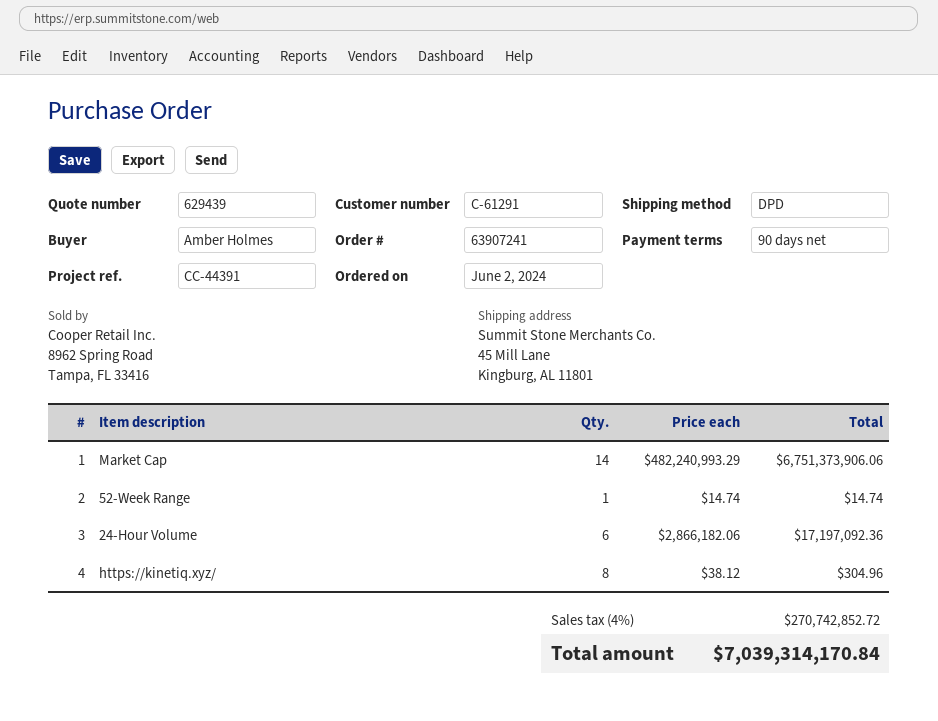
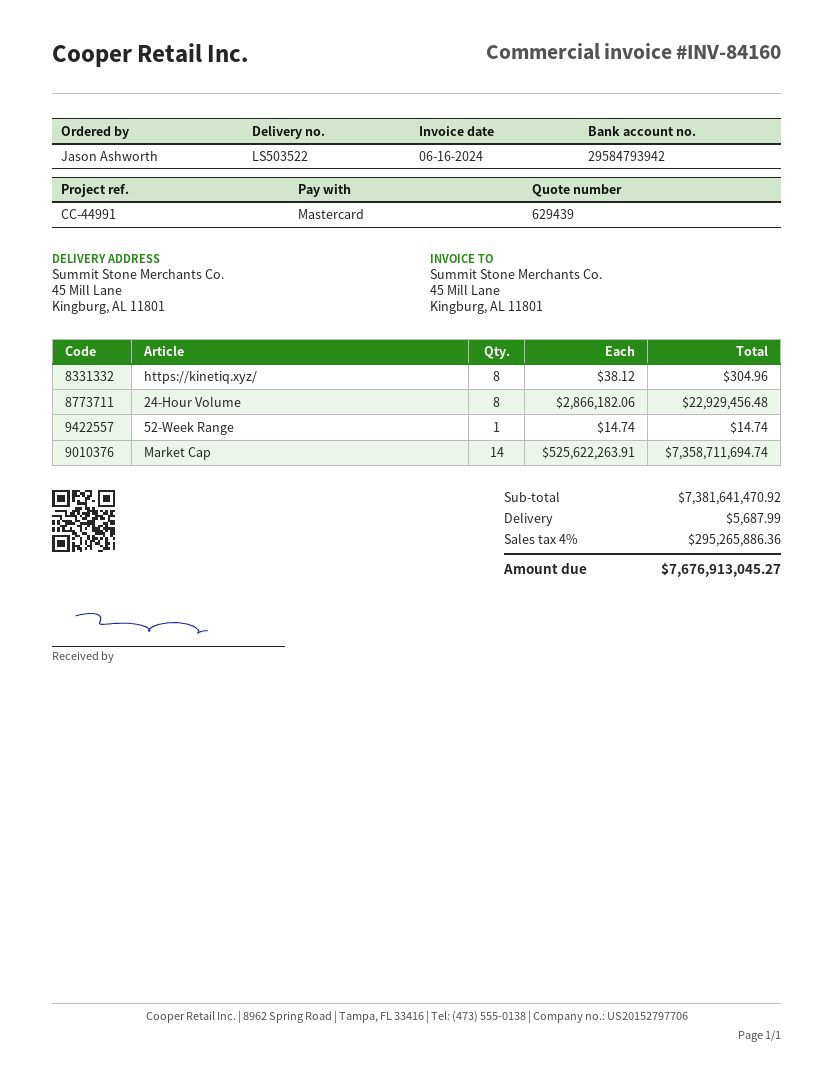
reference: CC-44391 -> CC-44991
ordered by: Amber Holmes -> Jason Ashworth
Market Cap: 14 x 482240993.29 = 6751373906.06 -> 14 x 525622263.91 = 7358711694.74
24-Hour Volume: 6 x 2866182.06 = 17197092.36 -> 8 x 2866182.06 = 22929456.48
shipping: none -> 5687.99
tax: 4% = 270742852.72 -> 4% = 295265886.36
total: 7039314170.84 -> 7676913045.27

